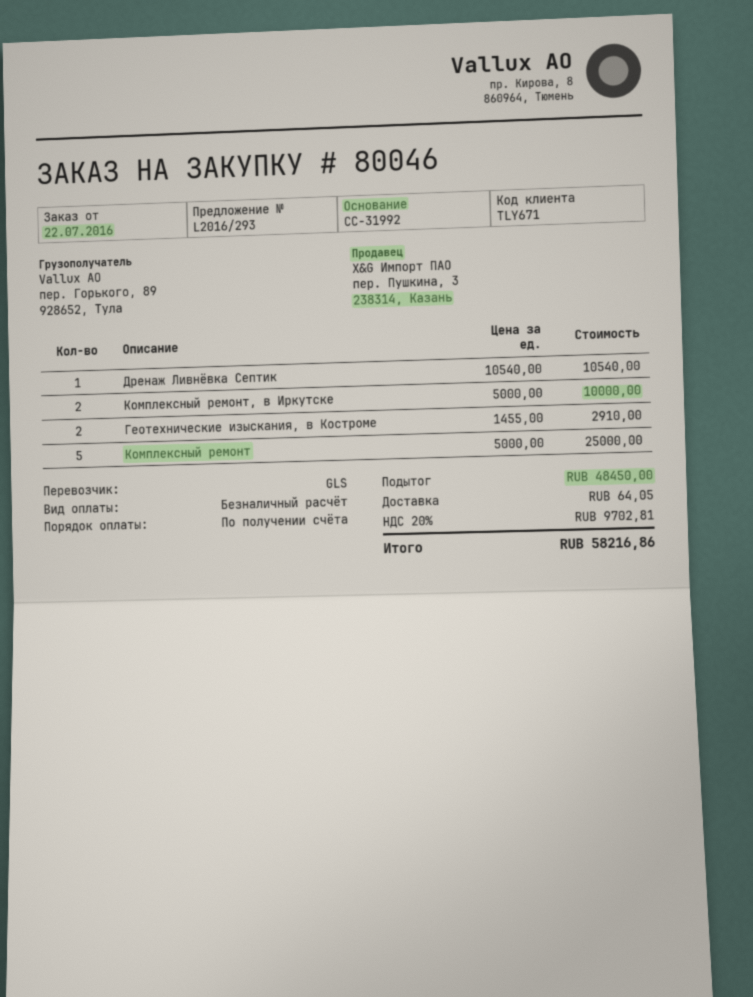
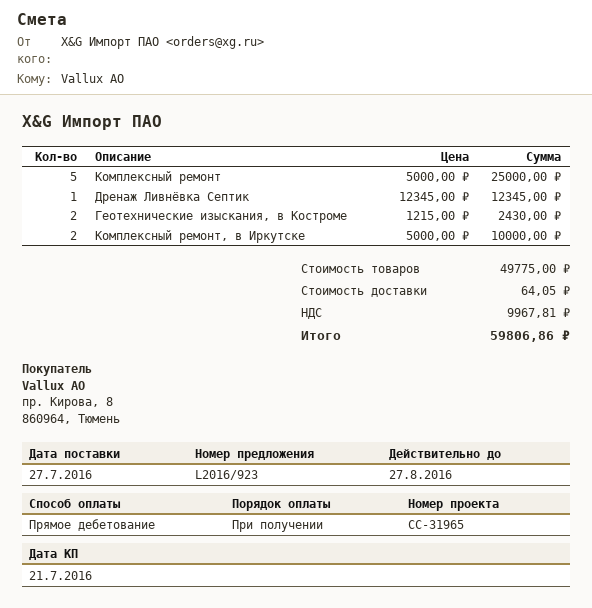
quote number: L2016/293 -> L2016/923
reference: CC-31992 -> CC-31965
payment method: bank transfer -> direct debit
Дренаж Ливнёвка Септик: 1 x 10540.00 = 10540.00 -> 1 x 12345.00 = 12345.00
Геотехнические изыскания, в Костроме: 2 x 1455.00 = 2910.00 -> 2 x 1215.00 = 2430.00
subtotal: 48450.00 -> 49775.00
tax: 9702.81 -> 9967.81
total: 58216.86 -> 59806.86

